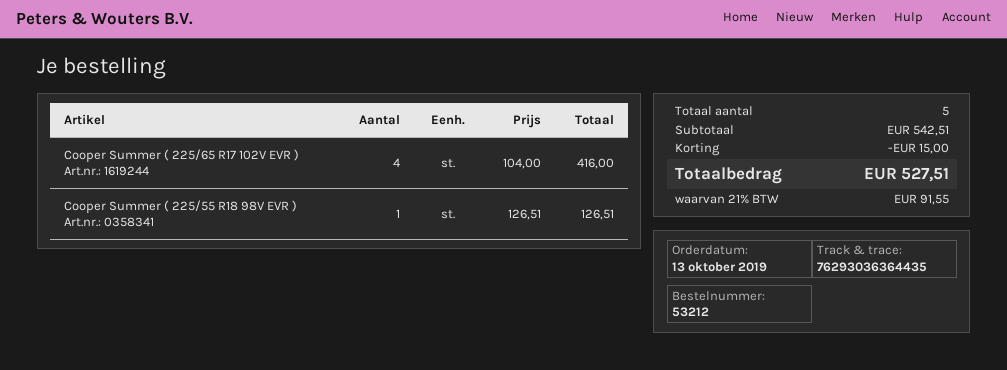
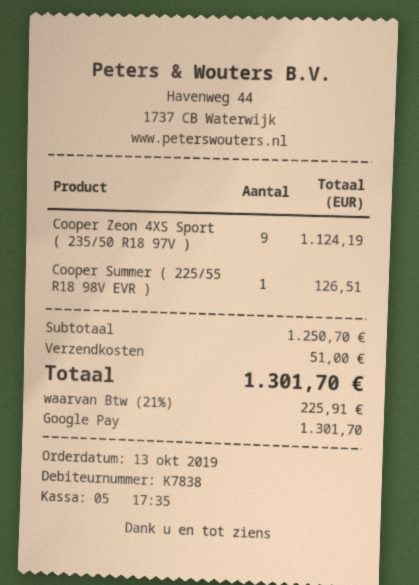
Cooper Summer ( 225/65 R17 102V EVR ): 4 for 416.00 -> none
Cooper Zeon 4XS Sport ( 235/50 R18 97V ): none -> 9 for 1124.19
subtotal: 542.51 -> 1250.70
discount: 15.00 -> none
shipping: none -> 51.00
tax: 21% = 91.55 -> 21% = 225.91
total: 527.51 -> 1301.70

